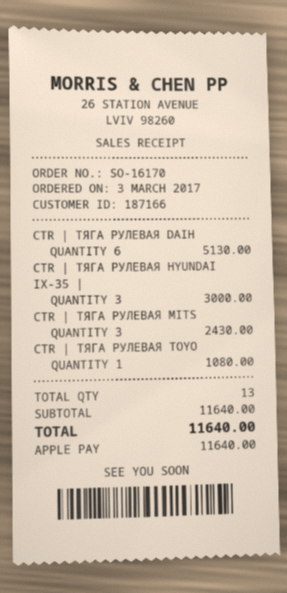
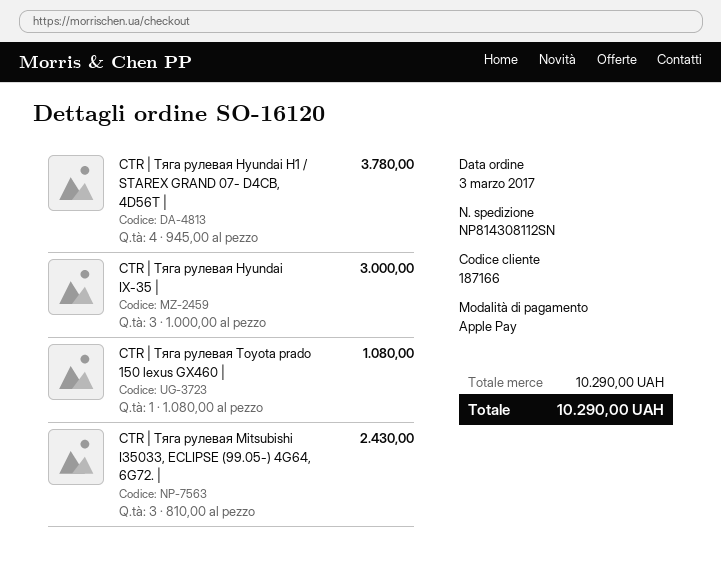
order number: SO-16170 -> SO-16120
CTR | ТЯГА РУЛЕВАЯ DAIH: 6 for 5130.00 -> none
CTR | Тяга рулевая Hyundai H1 / STAREX GRAND 07- D4CB, 4D56T |: none -> 4 for 3780.00
subtotal: 11640.00 -> 10290.00
total: 11640.00 -> 10290.00

